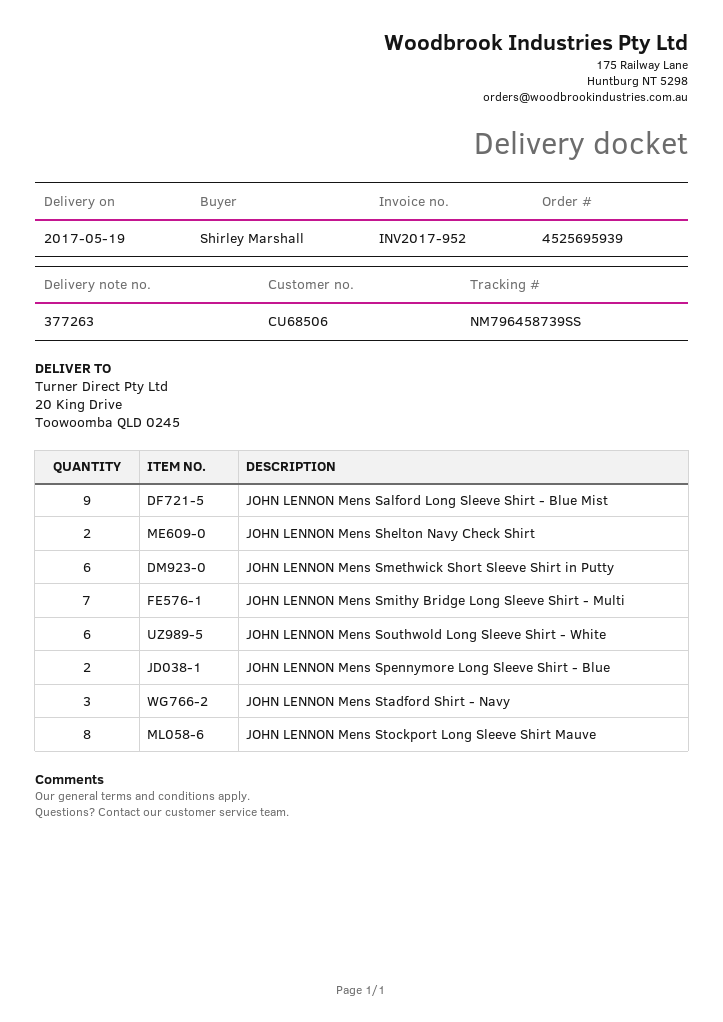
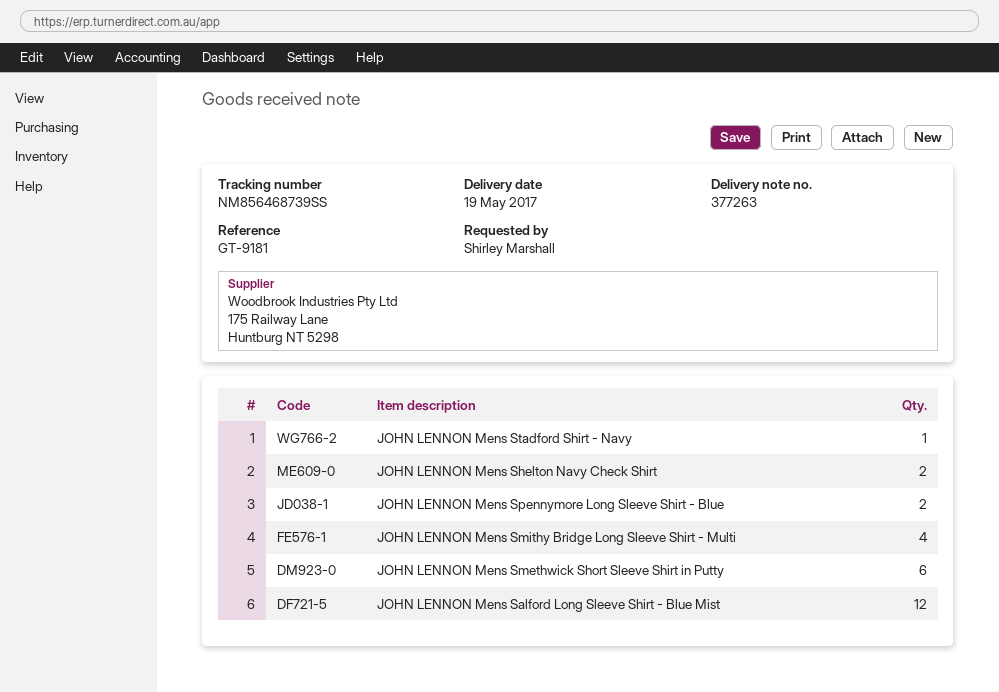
tracking number: NM796458739SS -> NM856468739SS
JOHN LENNON Mens Salford Long Sleeve Shirt - Blue Mist: 9 -> 12
JOHN LENNON Mens Smithy Bridge Long Sleeve Shirt - Multi: 7 -> 4
JOHN LENNON Mens Southwold Long Sleeve Shirt - White: 6 -> none
JOHN LENNON Mens Stadford Shirt - Navy: 3 -> 1
JOHN LENNON Mens Stockport Long Sleeve Shirt Mauve: 8 -> none

